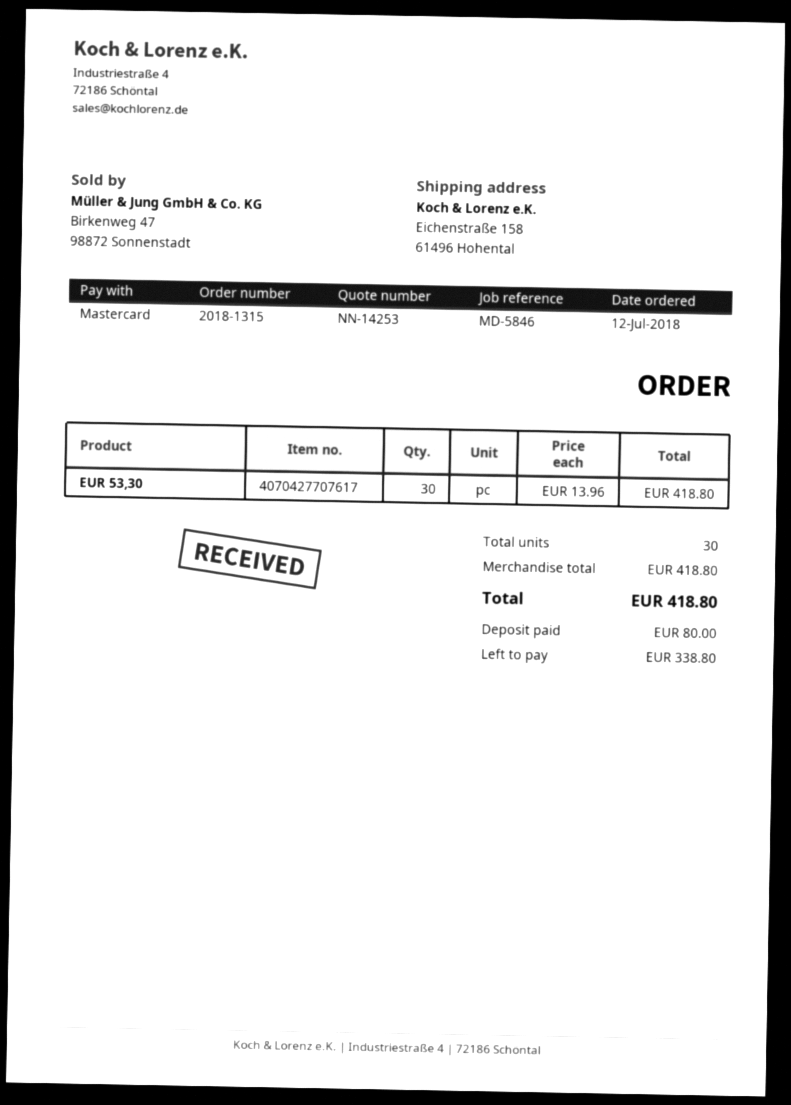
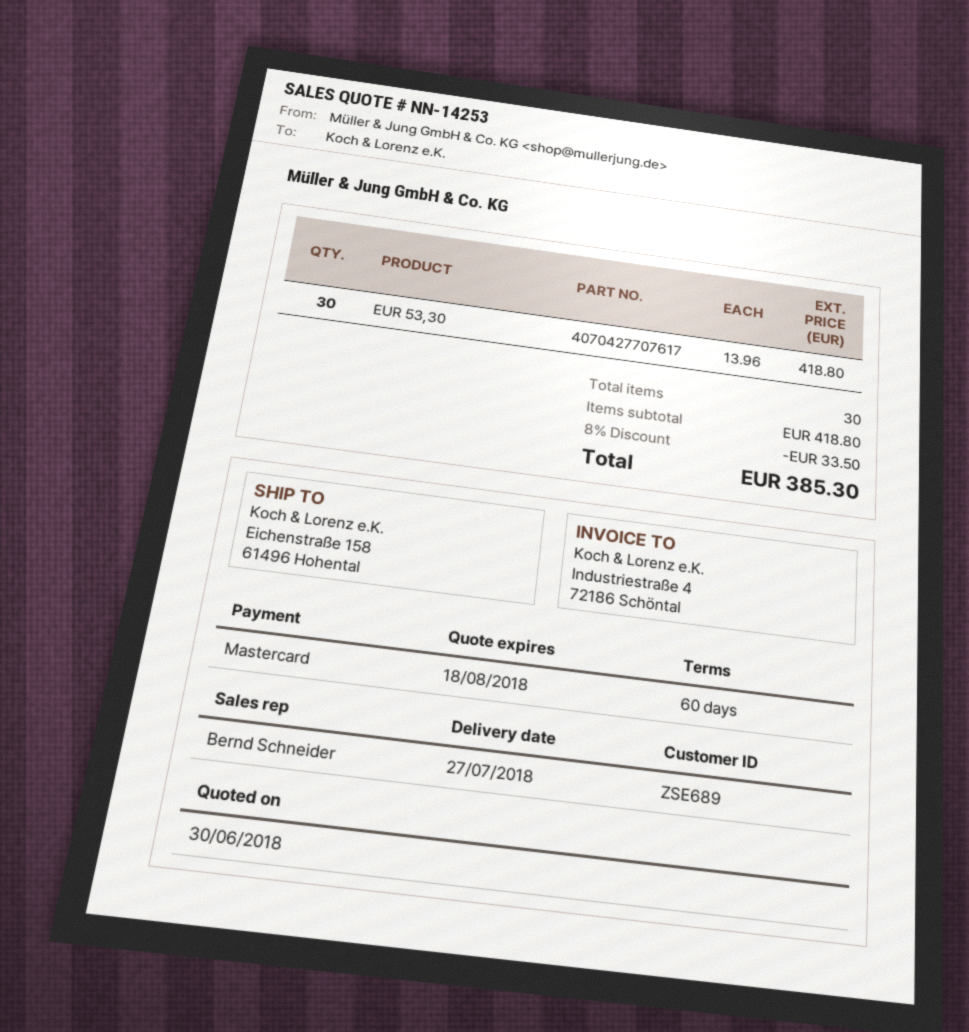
discount: none -> 8% = 33.50
total: 418.80 -> 385.30

